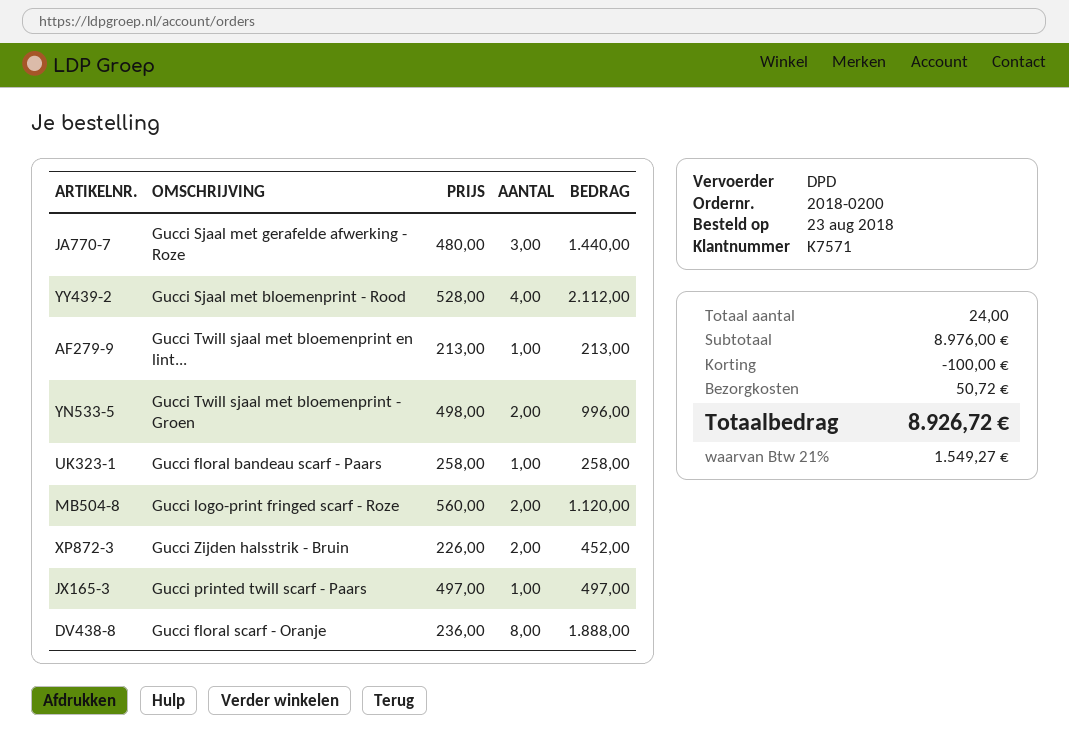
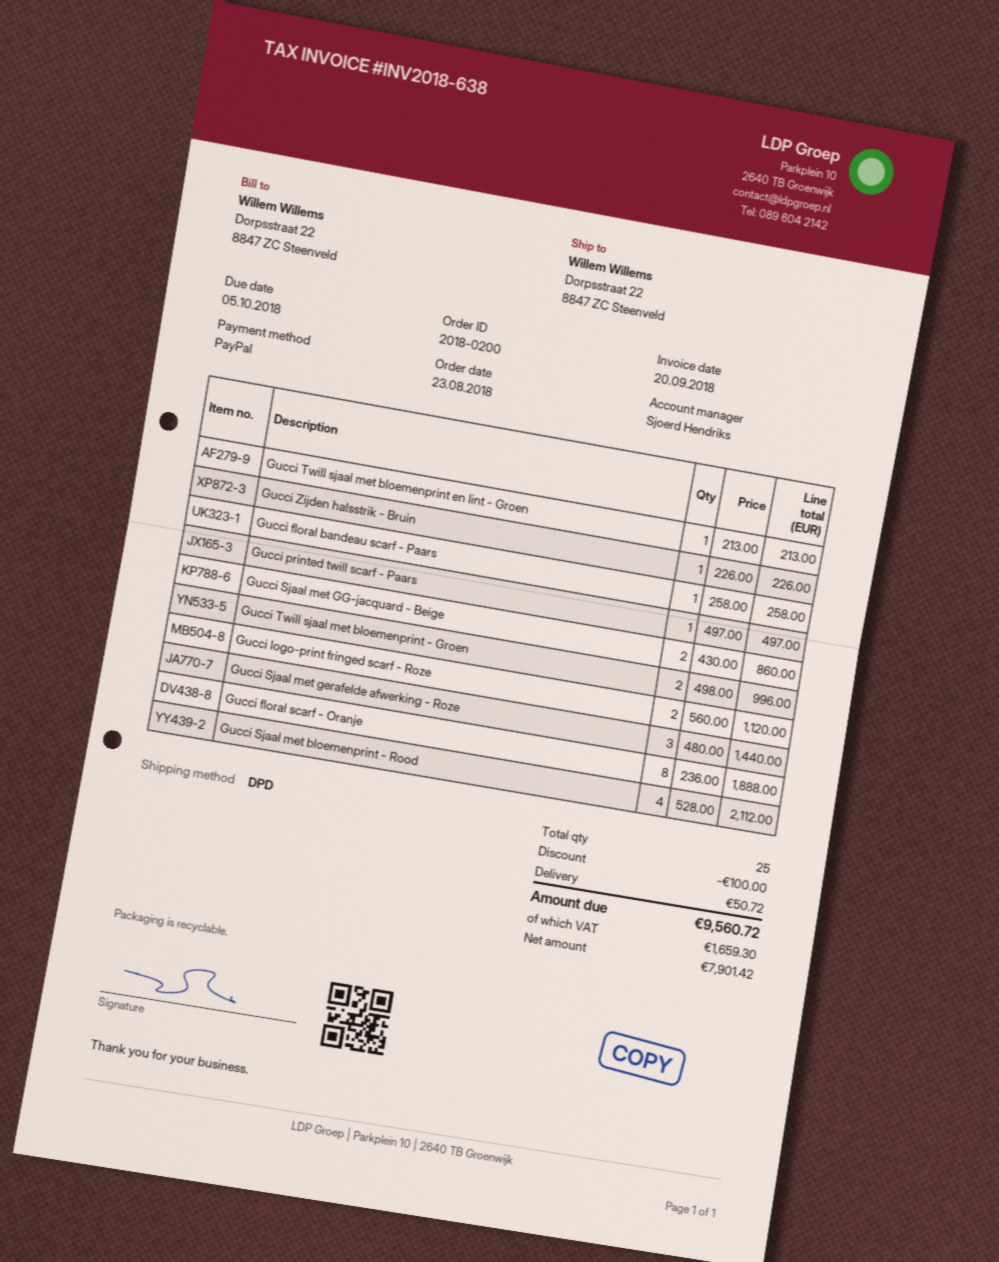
Gucci Zijden halsstrik - Bruin: 2 x 226.00 = 452.00 -> 1 x 226.00 = 226.00
Gucci Sjaal met GG-jacquard - Beige: none -> 2 x 430.00 = 860.00
total quantity: 24 -> 25
tax: 1549.27 -> 1659.30
total: 8926.72 -> 9560.72

